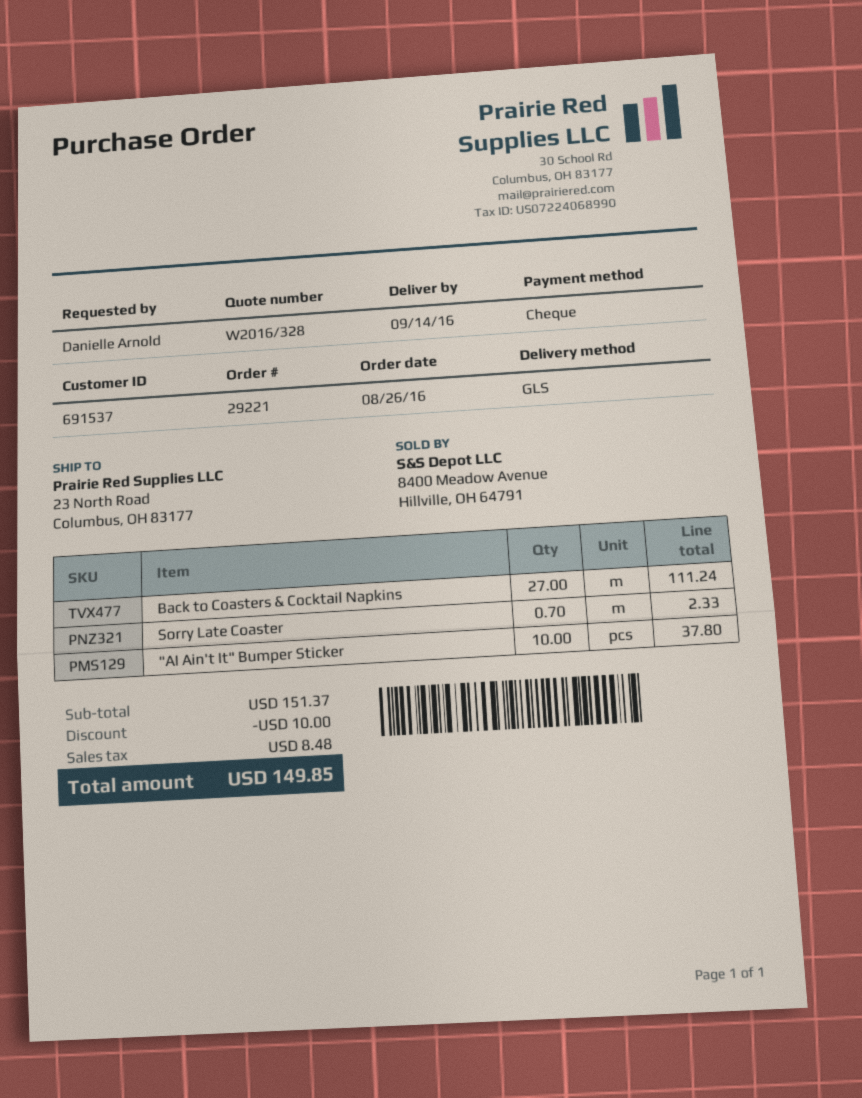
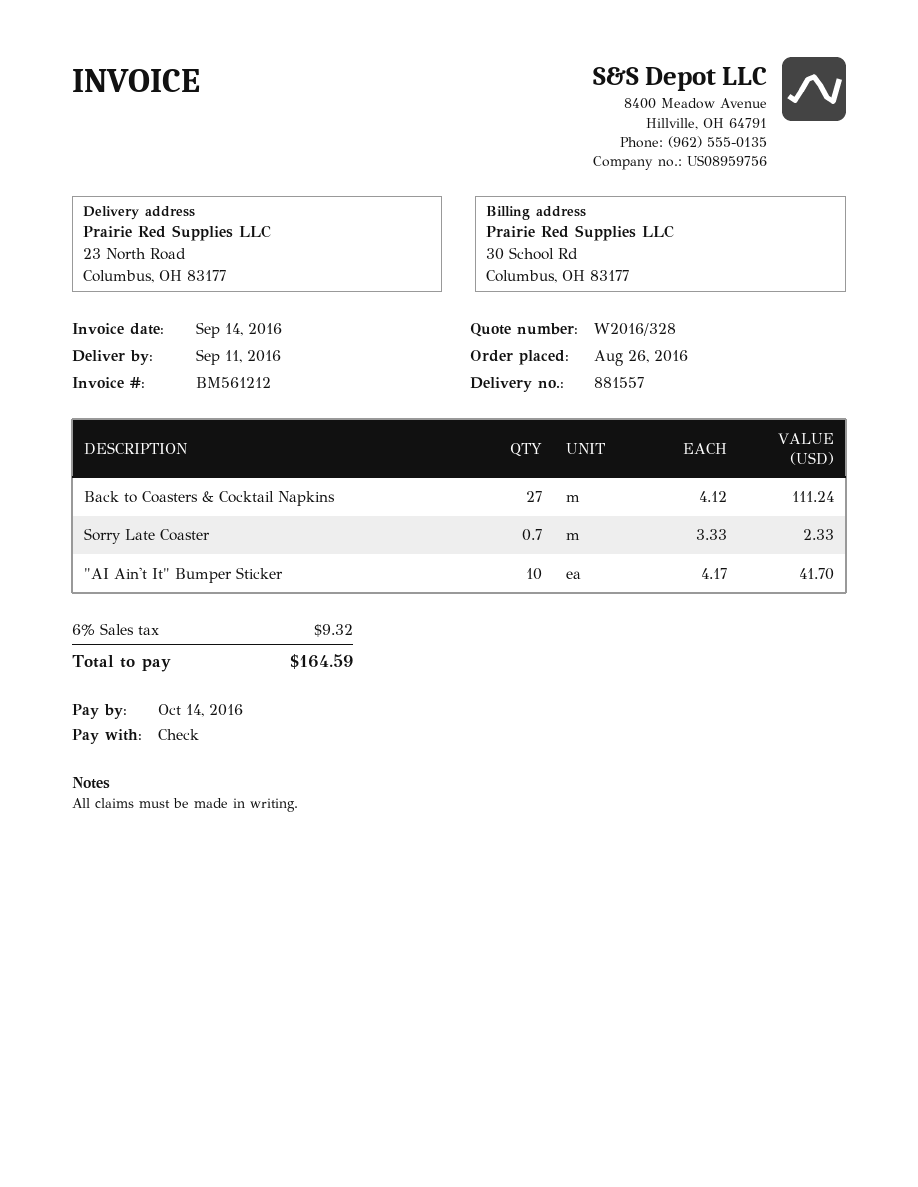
delivery date: 2016-09-14 -> 2016-09-11
"AI Ain't It" Bumper Sticker: 10 for 37.80 -> 10 for 41.70
discount: 10.00 -> none
tax: 8.48 -> 9.32
total: 149.85 -> 164.59

